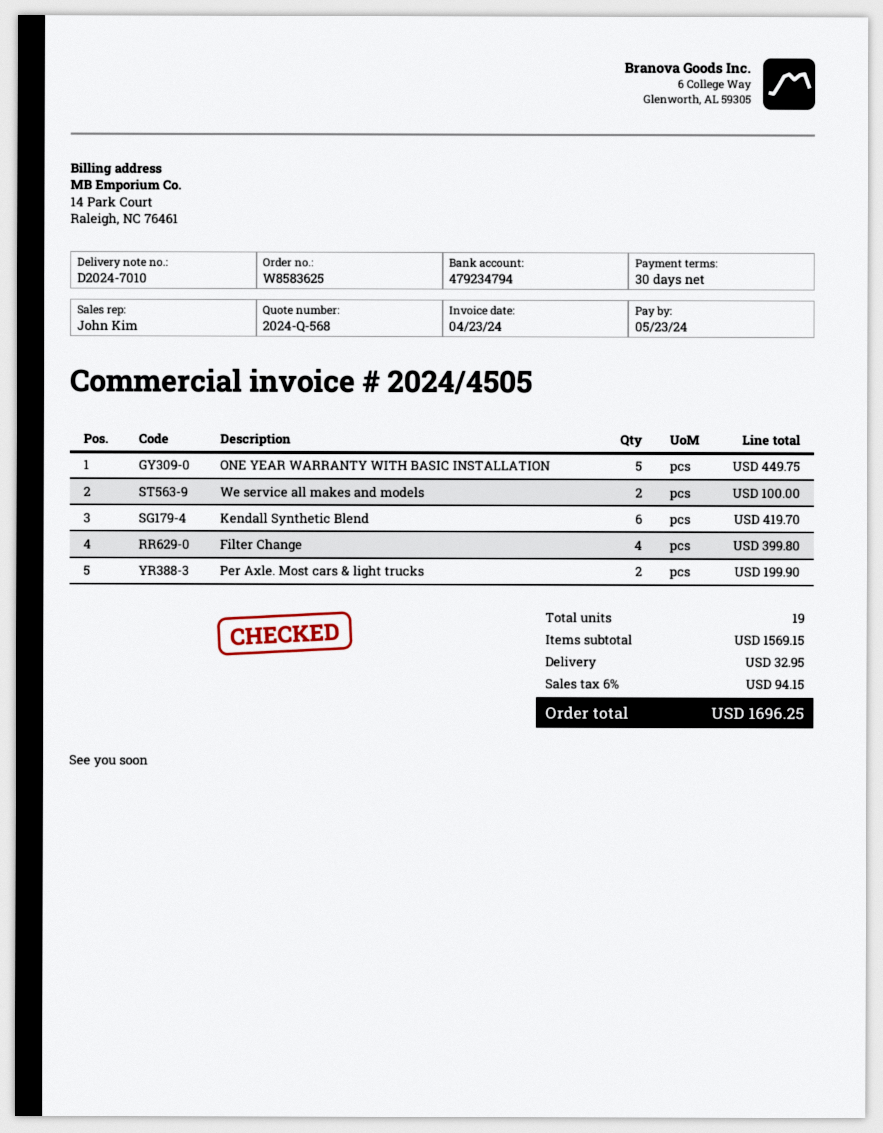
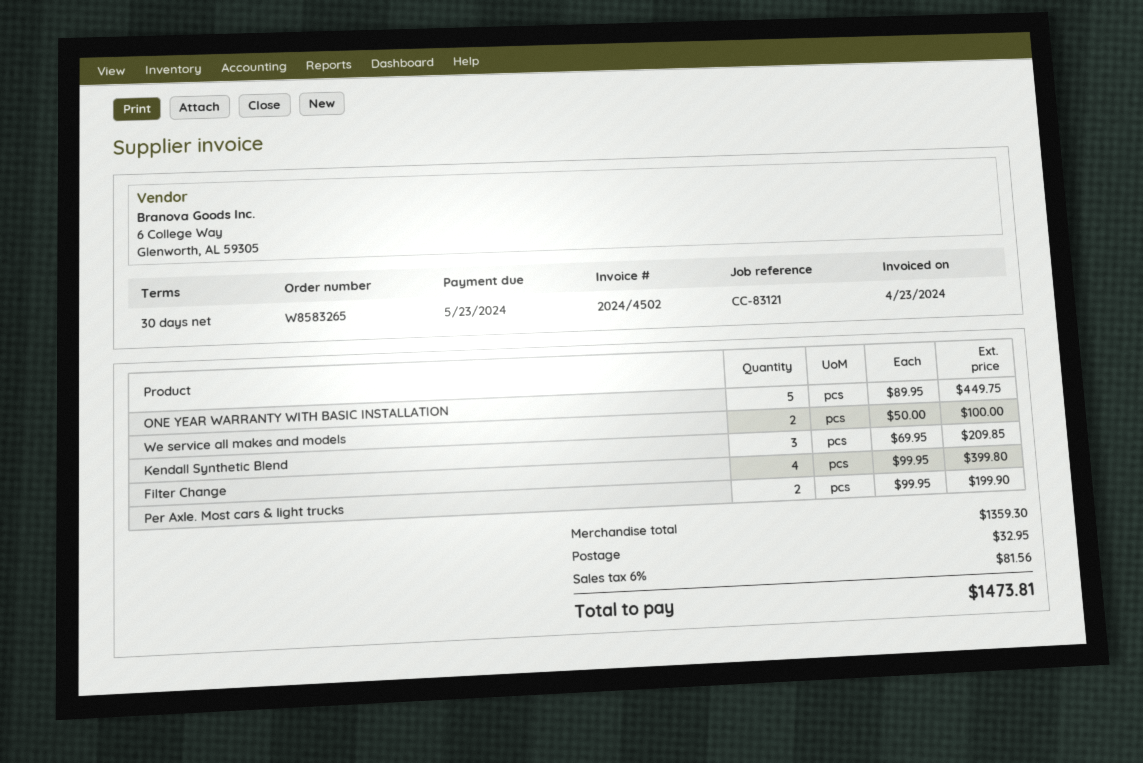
order number: W8583625 -> W8583265
invoice number: 2024/4505 -> 2024/4502
Kendall Synthetic Blend: 6 for 419.70 -> 3 for 209.85
subtotal: 1569.15 -> 1359.30
tax: 6% = 94.15 -> 6% = 81.56
total: 1696.25 -> 1473.81

